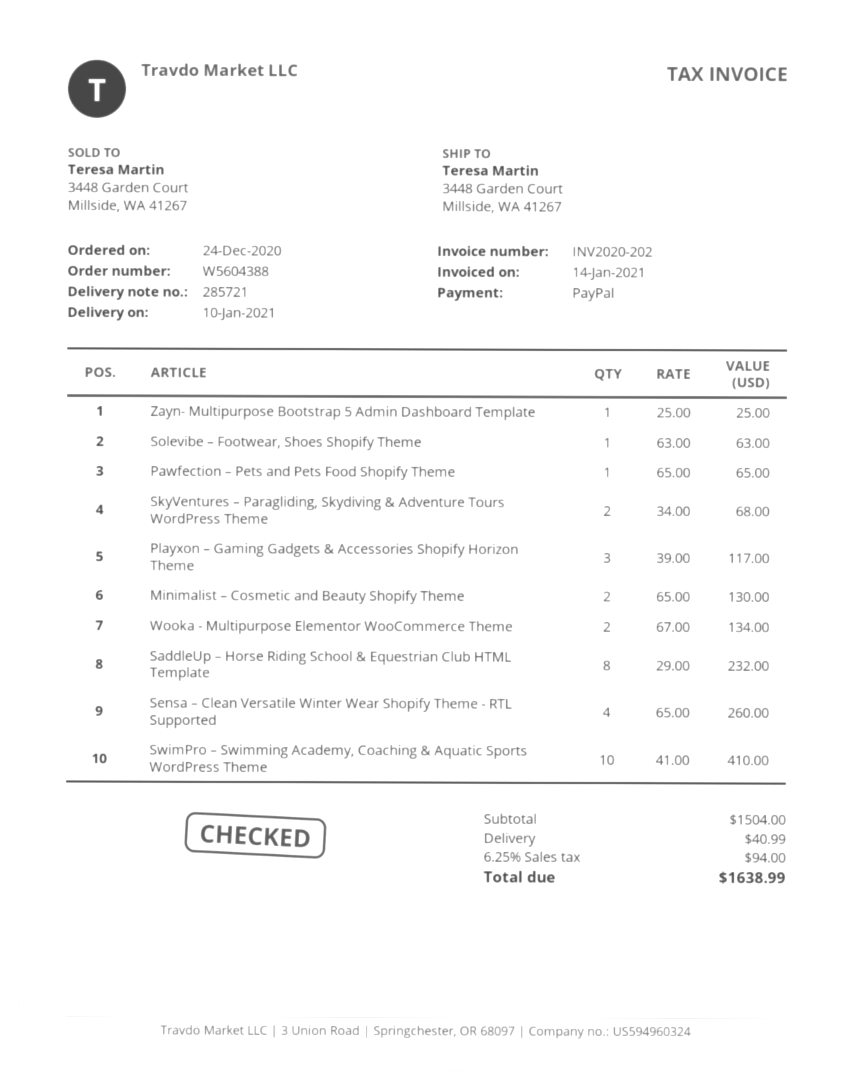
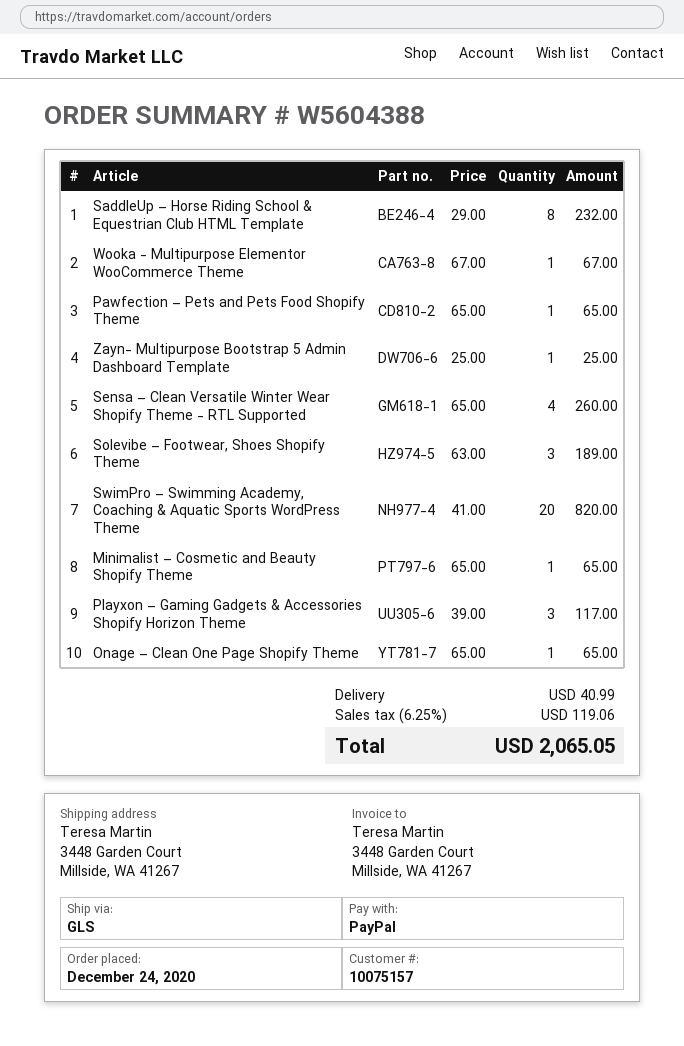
Solevibe – Footwear, Shoes Shopify Theme: 1 x 63.00 = 63.00 -> 3 x 63.00 = 189.00
SkyVentures – Paragliding, Skydiving & Adventure Tours WordPress Theme: 2 x 34.00 = 68.00 -> none
Minimalist – Cosmetic and Beauty Shopify Theme: 2 x 65.00 = 130.00 -> 1 x 65.00 = 65.00
Wooka - Multipurpose Elementor WooCommerce Theme: 2 x 67.00 = 134.00 -> 1 x 67.00 = 67.00
SwimPro – Swimming Academy, Coaching & Aquatic Sports WordPress Theme: 10 x 41.00 = 410.00 -> 20 x 41.00 = 820.00
Onage – Clean One Page Shopify Theme: none -> 1 x 65.00 = 65.00
tax: 6.25% = 94.00 -> 6.25% = 119.06
total: 1638.99 -> 2065.05

